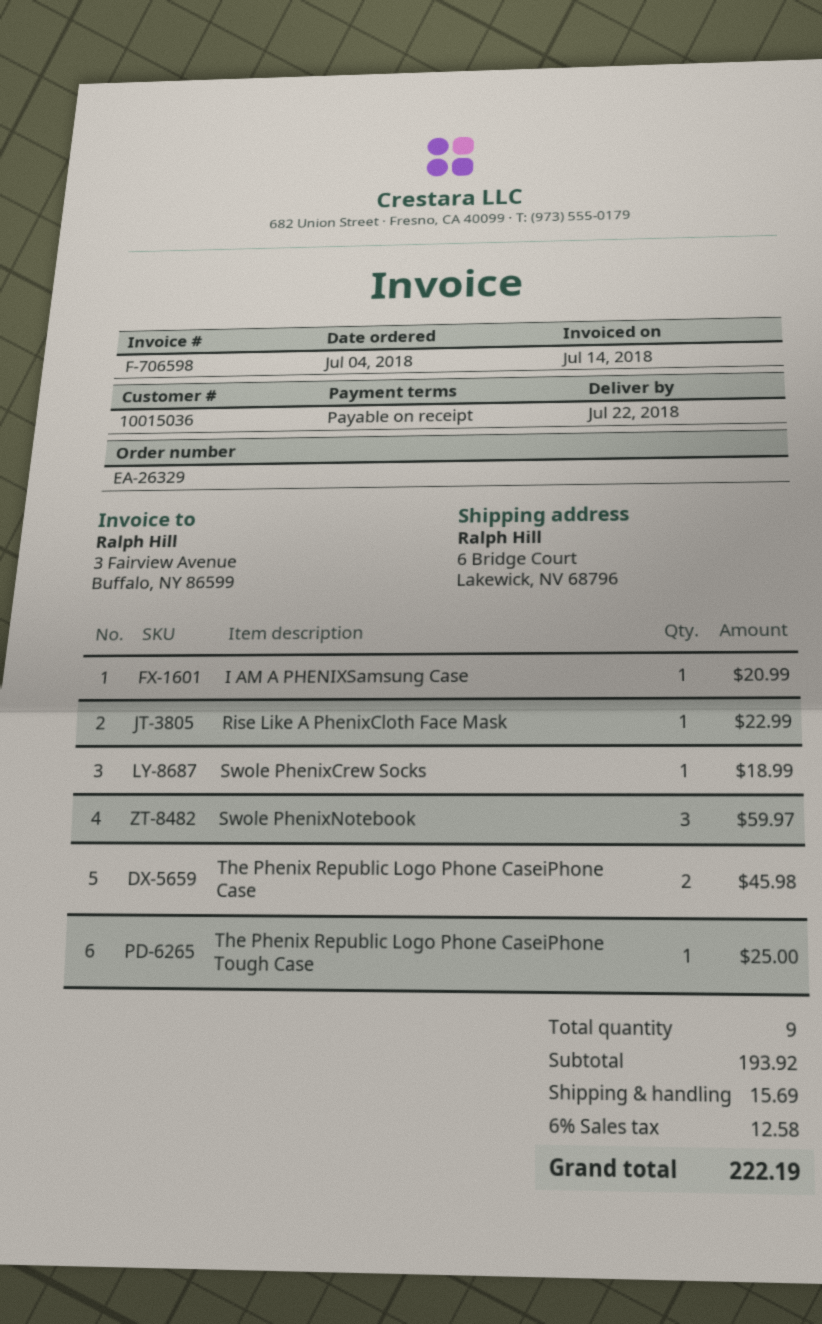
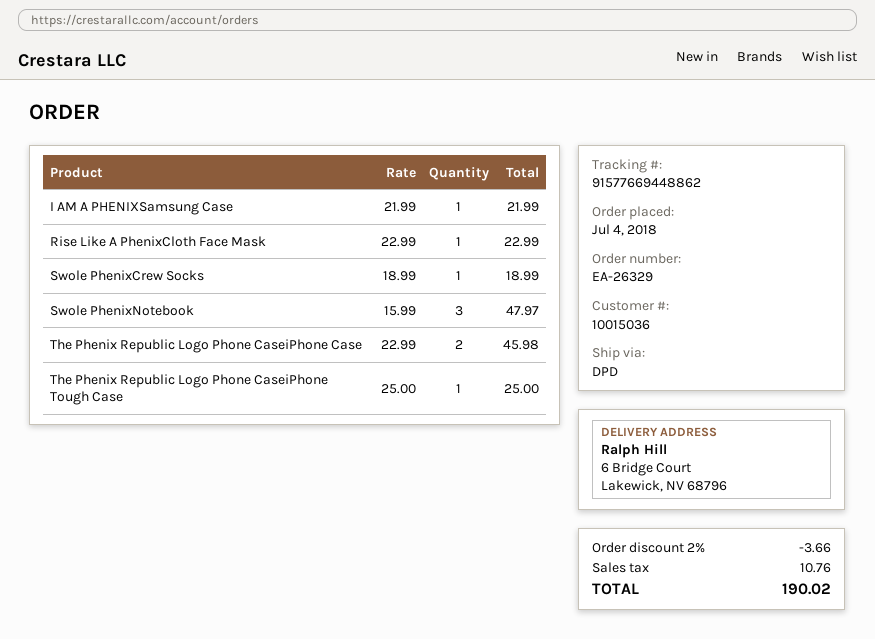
I AM A PHENIXSamsung Case: 1 for 20.99 -> 1 for 21.99
Swole PhenixNotebook: 3 for 59.97 -> 3 for 47.97
discount: none -> 2% = 3.66
shipping: 15.69 -> none
tax: 12.58 -> 10.76
total: 222.19 -> 190.02

